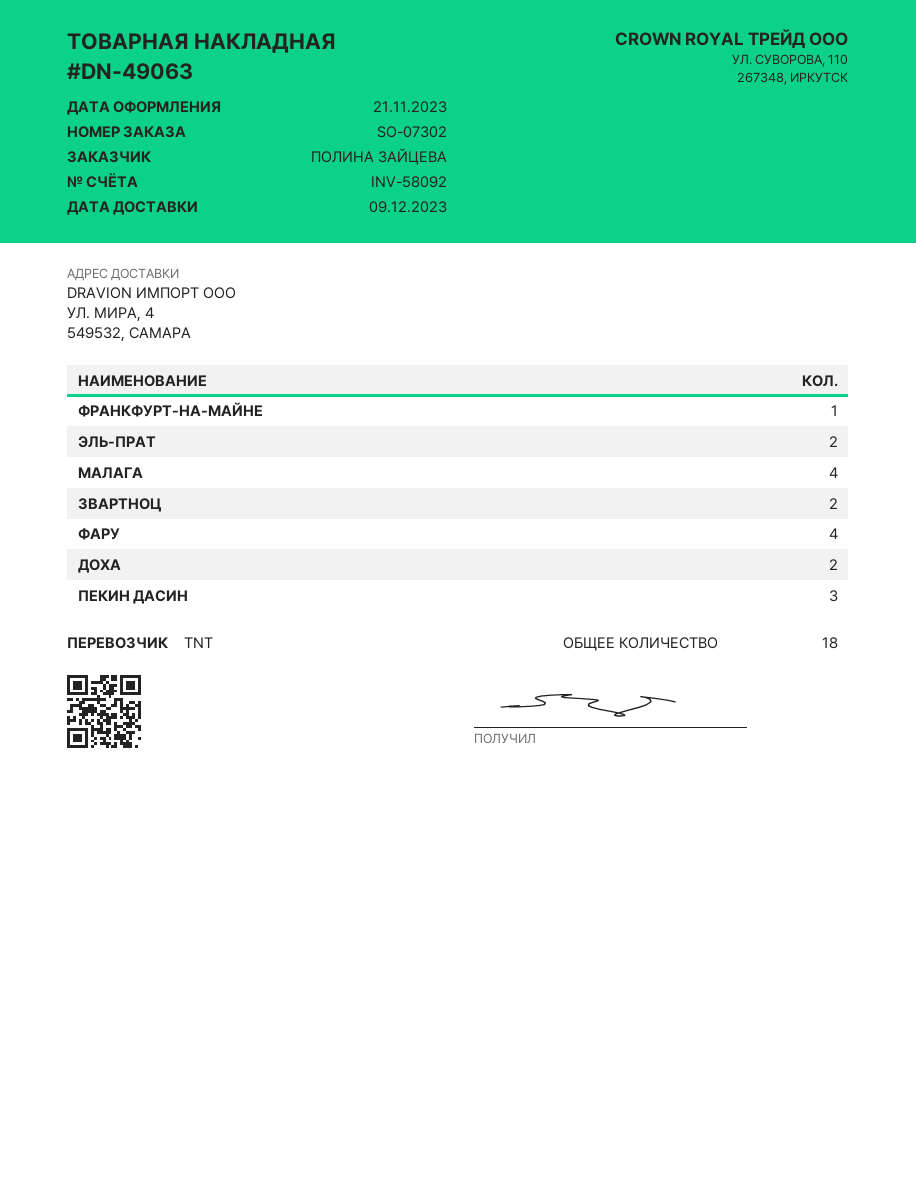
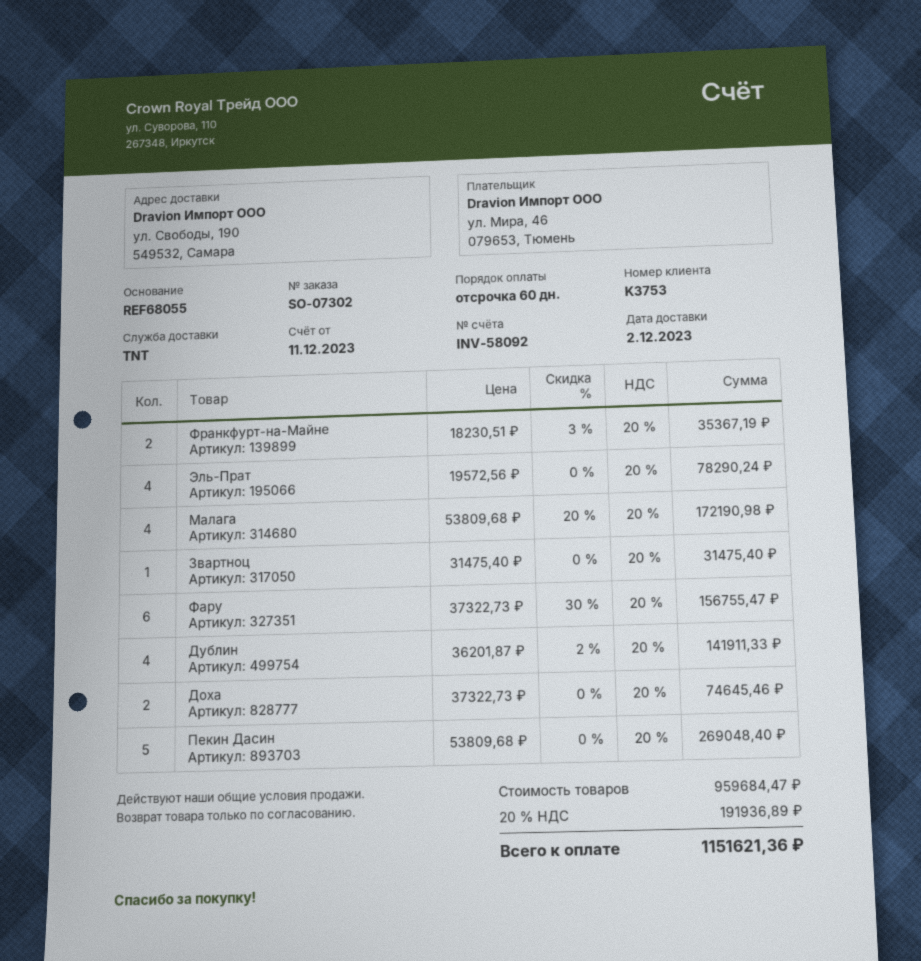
delivery date: 2023-12-09 -> 2023-12-02
ship to: УЛ. МИРА, 4, 549532, САМАРА -> ул. Свободы, 190, 549532, Самара
ФРАНКФУРТ-НА-МАЙНЕ: 1 -> 2
ЭЛЬ-ПРАТ: 2 -> 4
ЗВАРТНОЦ: 2 -> 1
ФАРУ: 4 -> 6
ПЕКИН ДАСИН: 3 -> 5
Дублин: none -> 4

